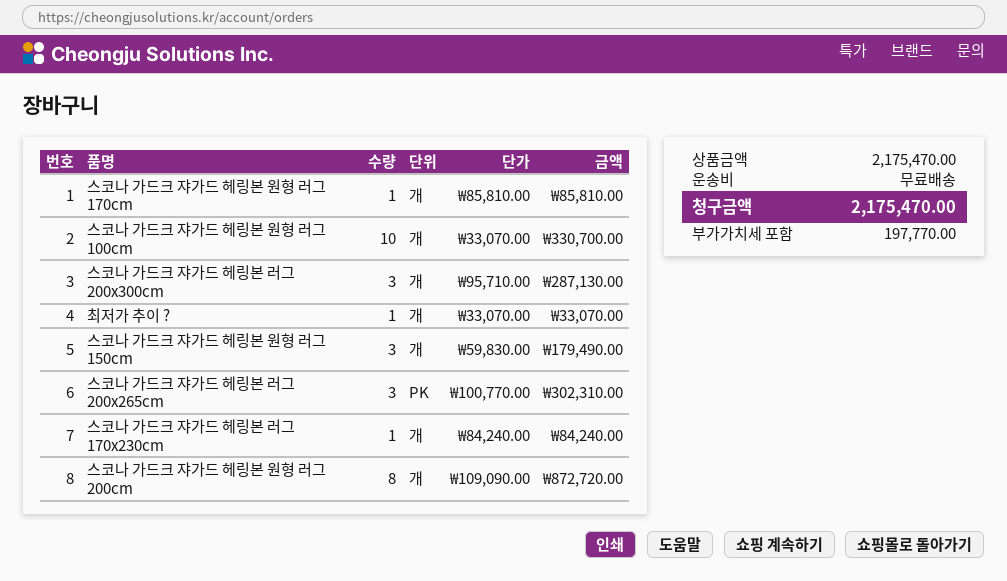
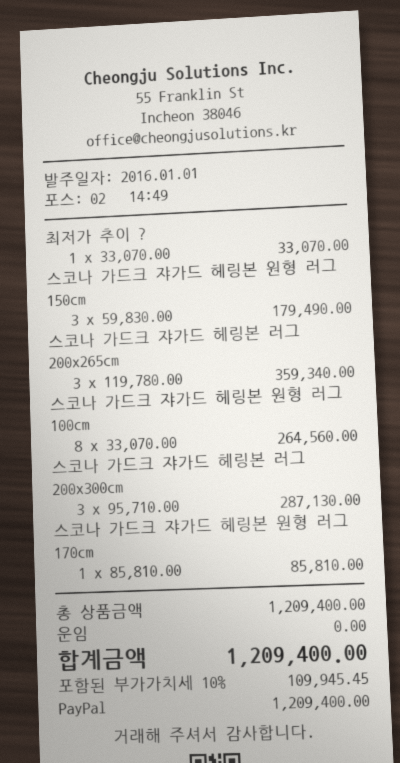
스코나 가드크 쟈가드 헤링본 원형 러그 100cm: 10 x 33070.00 = 330700.00 -> 8 x 33070.00 = 264560.00
스코나 가드크 쟈가드 헤링본 러그 200x265cm: 3 x 100770.00 = 302310.00 -> 3 x 119780.00 = 359340.00
스코나 가드크 쟈가드 헤링본 러그 170x230cm: 1 x 84240.00 = 84240.00 -> none
스코나 가드크 쟈가드 헤링본 원형 러그 200cm: 8 x 109090.00 = 872720.00 -> none
subtotal: 2175470.00 -> 1209400.00
tax: 197770.00 -> 109945.45
total: 2175470.00 -> 1209400.00

